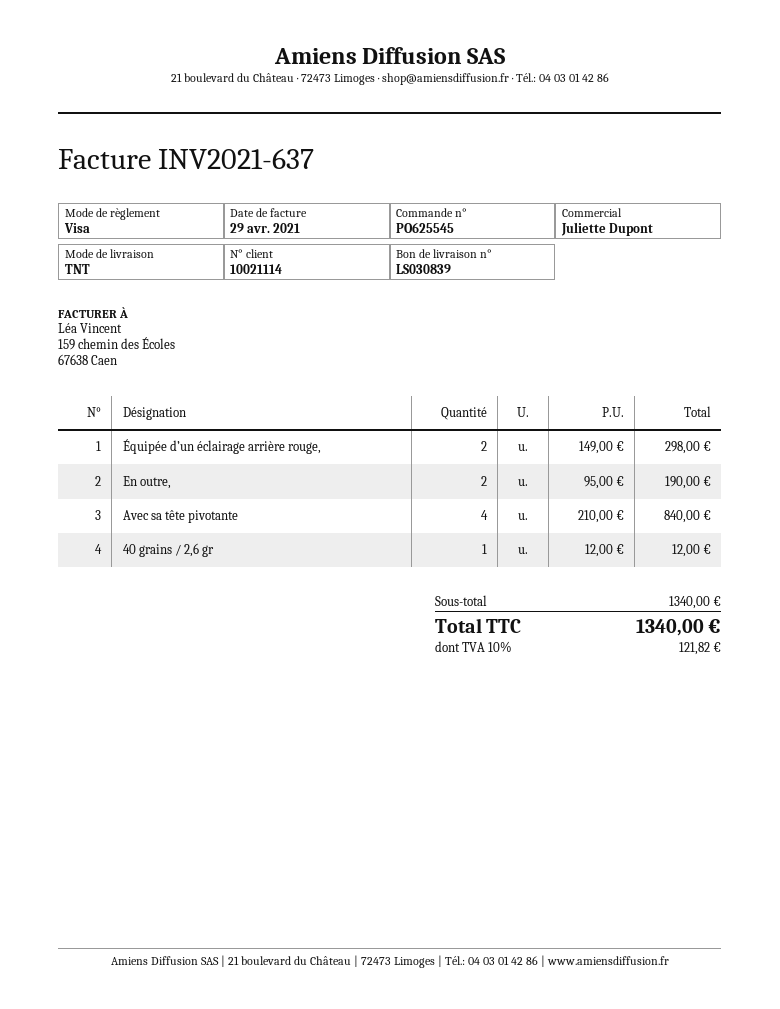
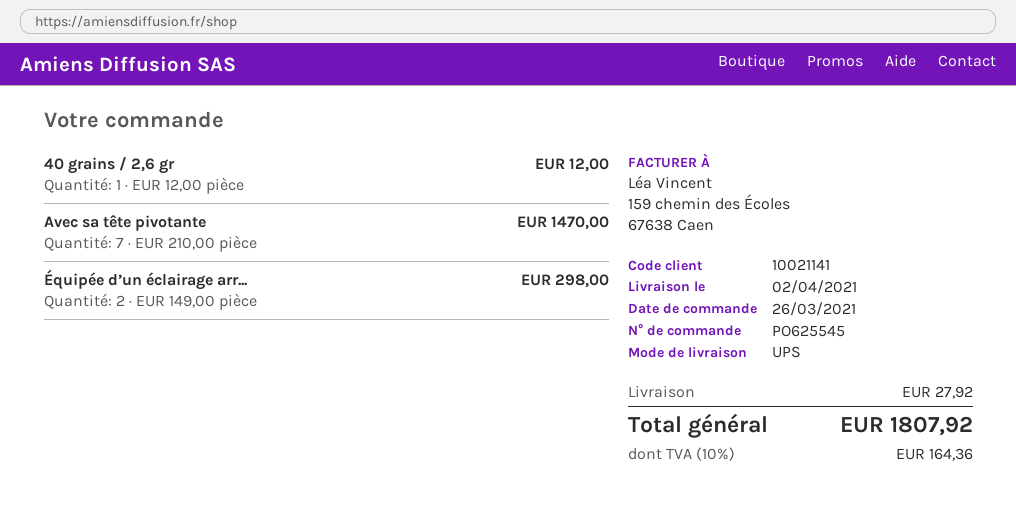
customer number: 10021114 -> 10021141
shipping method: TNT -> UPS
En outre,: 2 x 95.00 = 190.00 -> none
Avec sa tête pivotante: 4 x 210.00 = 840.00 -> 7 x 210.00 = 1470.00
shipping: none -> 27.92
tax: 10% = 121.82 -> 10% = 164.36
total: 1340.00 -> 1807.92

